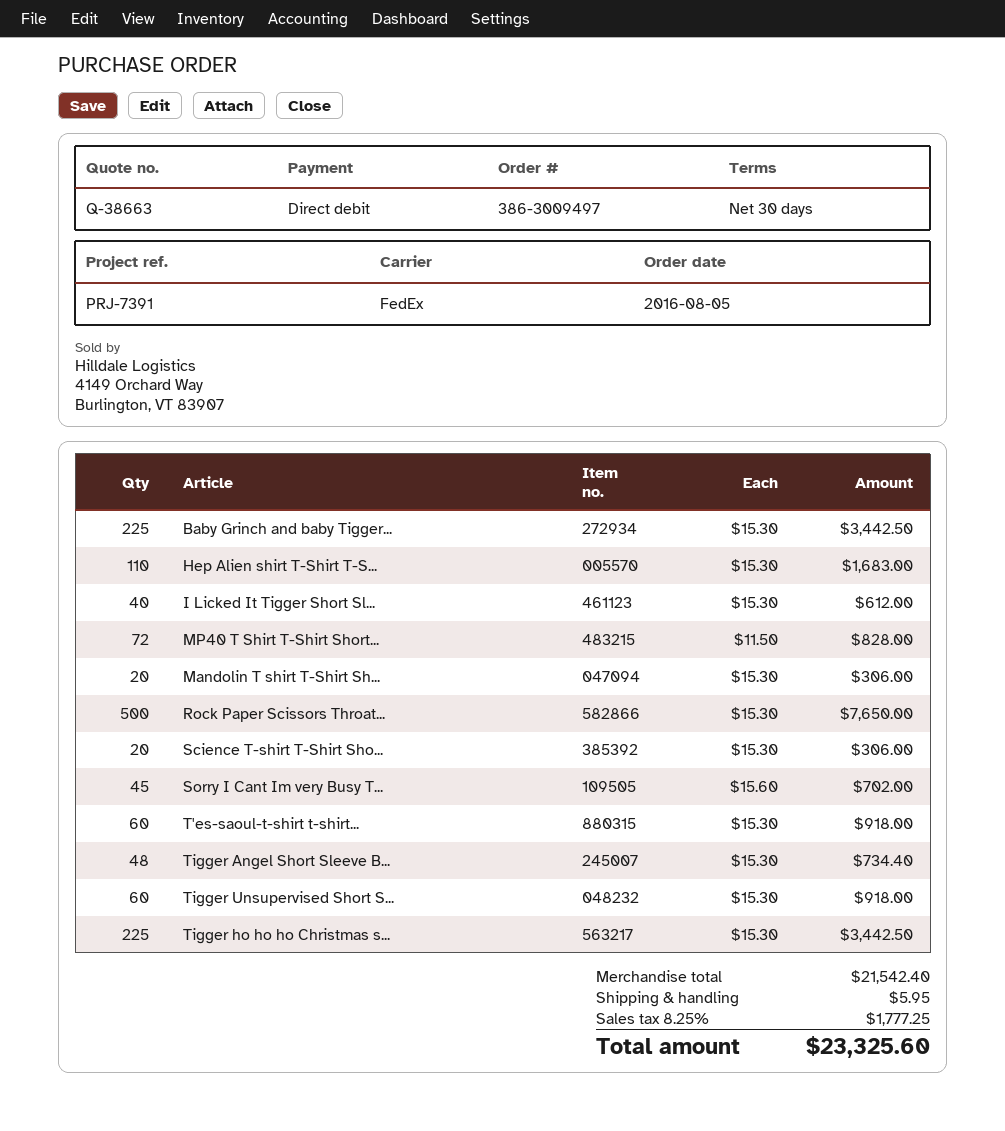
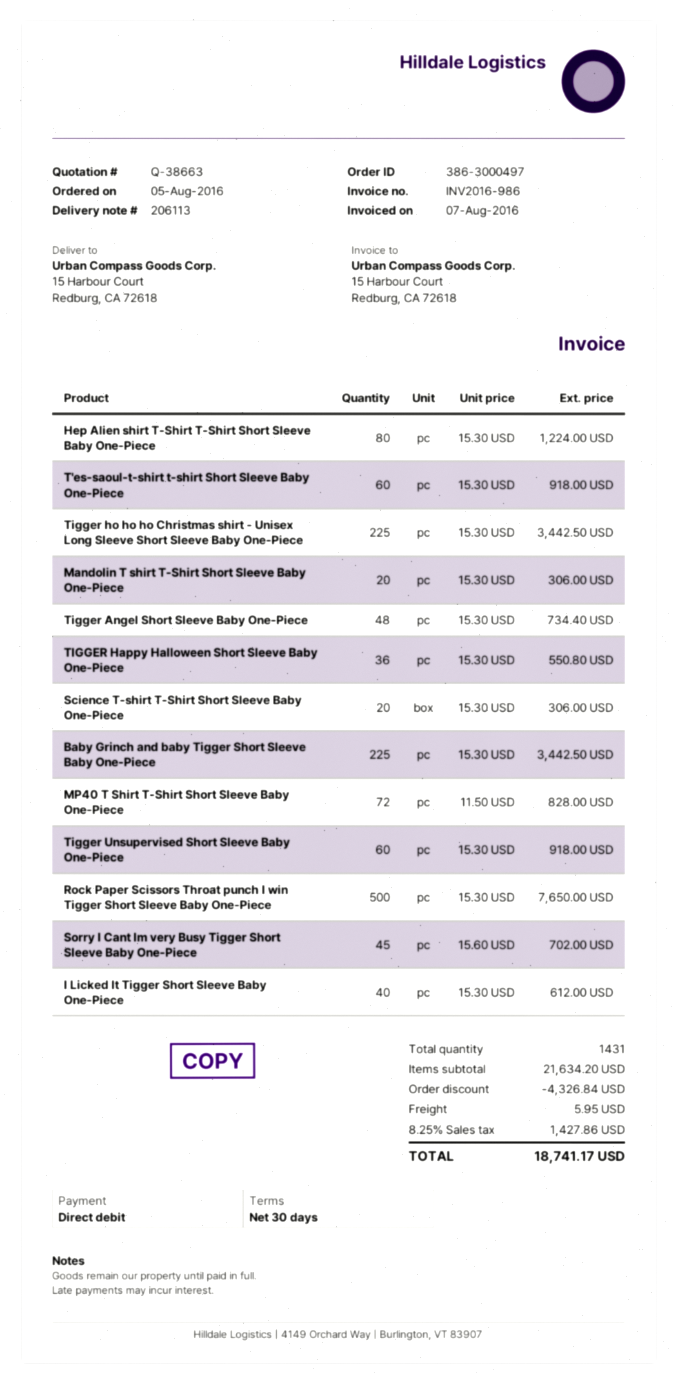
order number: 386-3009497 -> 386-3000497
Hep Alien shirt T-Shirt T-S...: 110 x 15.30 = 1683.00 -> 80 x 15.30 = 1224.00
TIGGER Happy Halloween Short Sleeve Baby One-Piece: none -> 36 x 15.30 = 550.80
subtotal: 21542.40 -> 21634.20
discount: none -> 4326.84
tax: 8.25% = 1777.25 -> 8.25% = 1427.86
total: 23325.60 -> 18741.17

